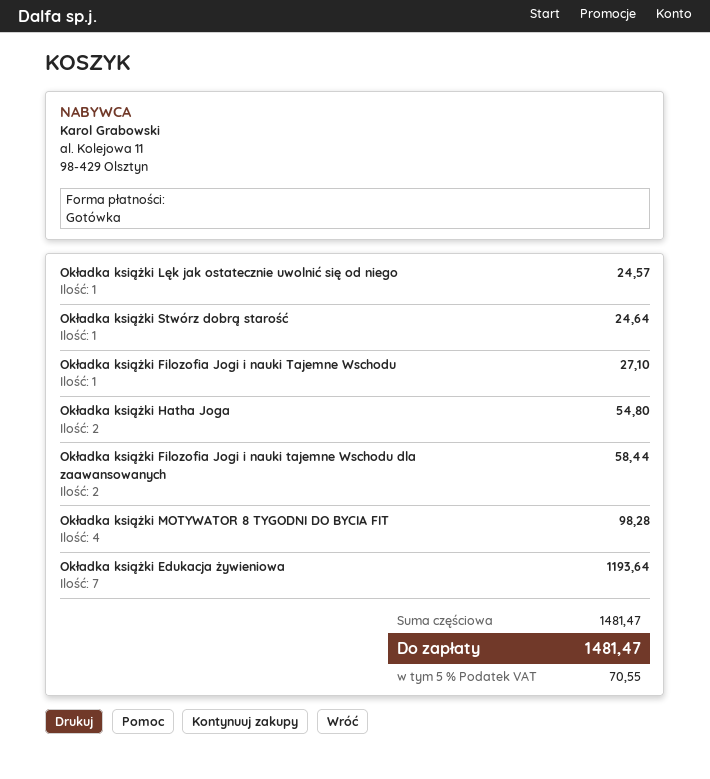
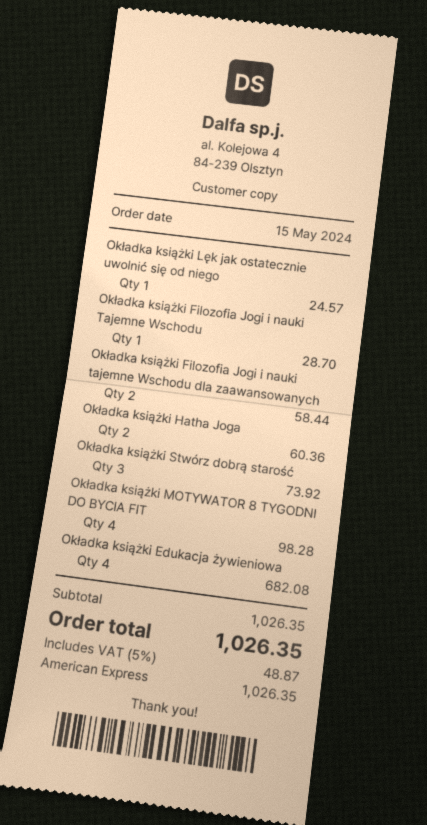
payment method: cash -> American Express
Okładka książki Stwórz dobrą starość: 1 for 24.64 -> 3 for 73.92
Okładka książki Filozofia Jogi i nauki Tajemne Wschodu: 1 for 27.10 -> 1 for 28.70
Okładka książki Hatha Joga: 2 for 54.80 -> 2 for 60.36
Okładka książki Edukacja żywieniowa: 7 for 1193.64 -> 4 for 682.08
subtotal: 1481.47 -> 1026.35
tax: 5% = 70.55 -> 5% = 48.87
total: 1481.47 -> 1026.35

